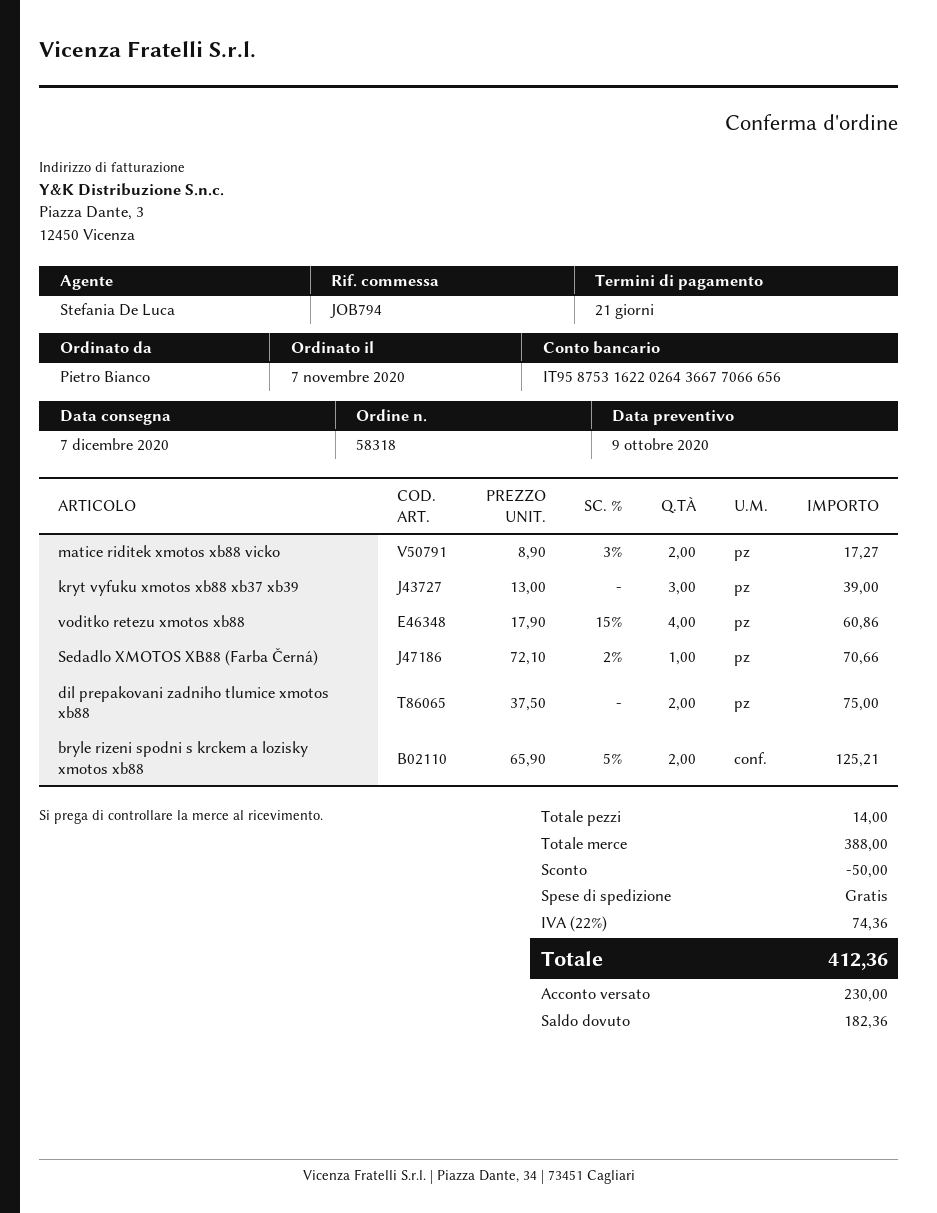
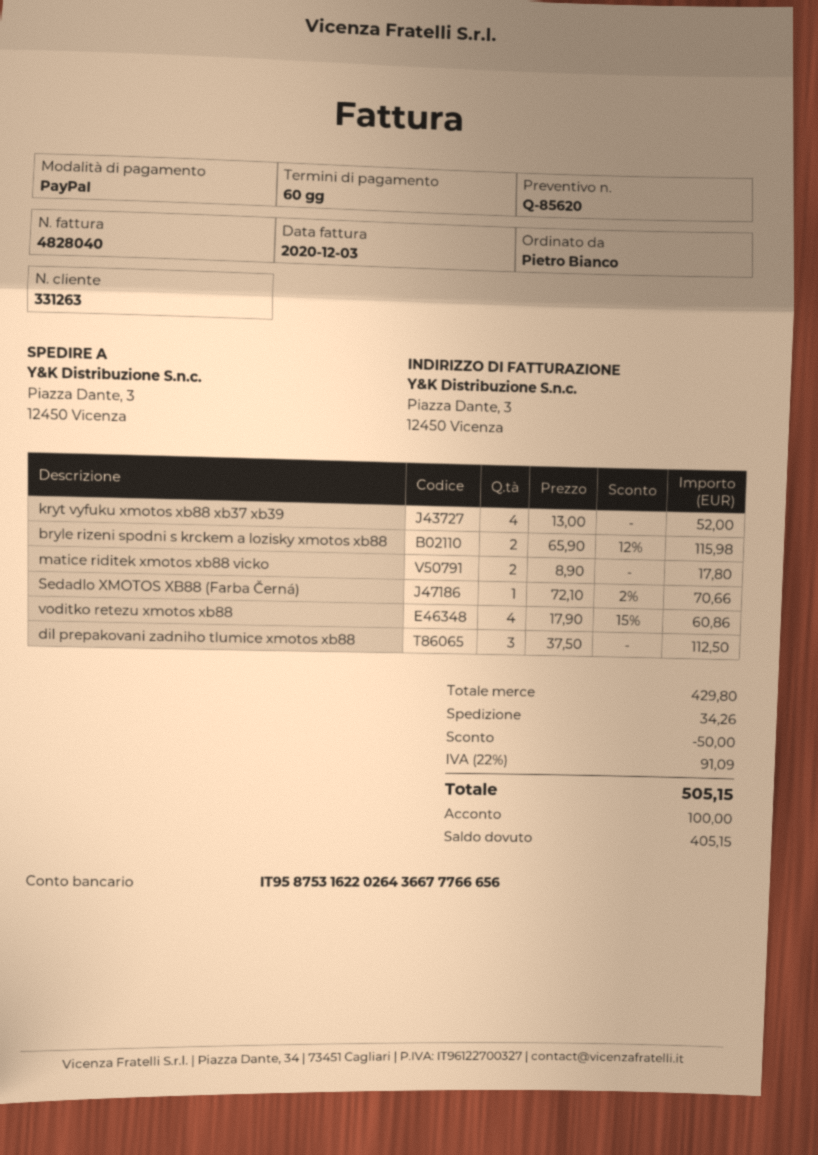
payment terms: 21 days -> 60 days
bank account: IT9587531622026436677066656 -> IT9587531622026436677766656
matice riditek xmotos xb88 vicko: 2 x 8.90 - 3% = 17.27 -> 2 x 8.90 = 17.80
kryt vyfuku xmotos xb88 xb37 xb39: 3 x 13.00 = 39.00 -> 4 x 13.00 = 52.00
dil prepakovani zadniho tlumice xmotos xb88: 2 x 37.50 = 75.00 -> 3 x 37.50 = 112.50
bryle rizeni spodni s krckem a lozisky xmotos xb88: 2 x 65.90 - 5% = 125.21 -> 2 x 65.90 - 12% = 115.98
subtotal: 388.00 -> 429.80
shipping: 0.00 -> 34.26
tax: 22% = 74.36 -> 22% = 91.09
total: 412.36 -> 505.15
deposit: 230.00 -> 100.00
balance: 182.36 -> 405.15

